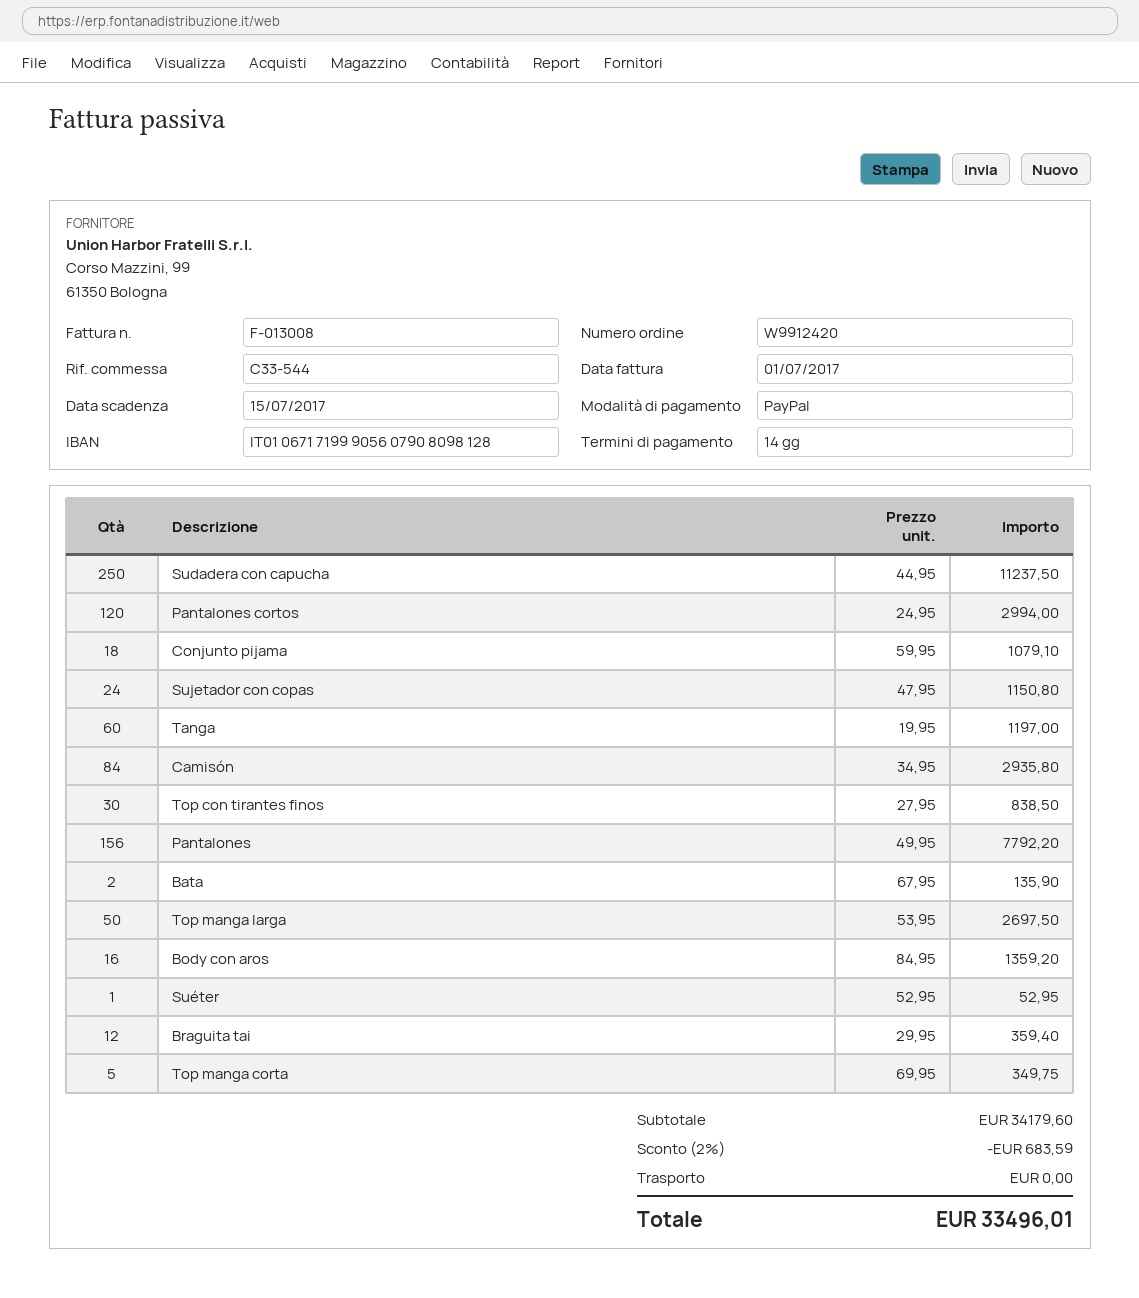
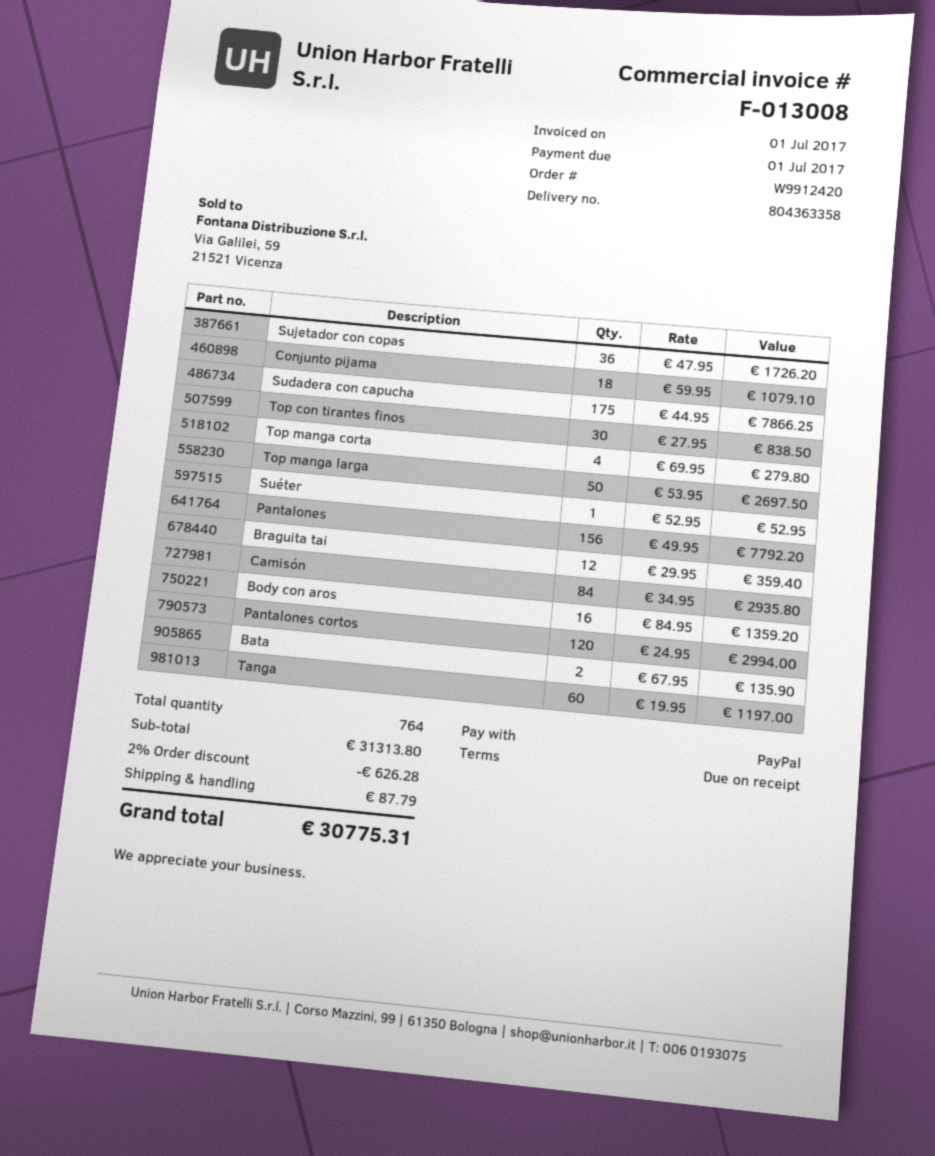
payment terms: 14 days -> on receipt
due date: 2017-07-15 -> 2017-07-01
Sudadera con capucha: 250 x 44.95 = 11237.50 -> 175 x 44.95 = 7866.25
Sujetador con copas: 24 x 47.95 = 1150.80 -> 36 x 47.95 = 1726.20
Top manga corta: 5 x 69.95 = 349.75 -> 4 x 69.95 = 279.80
subtotal: 34179.60 -> 31313.80
discount: 2% = 683.59 -> 2% = 626.28
shipping: 0.00 -> 87.79
total: 33496.01 -> 30775.31

